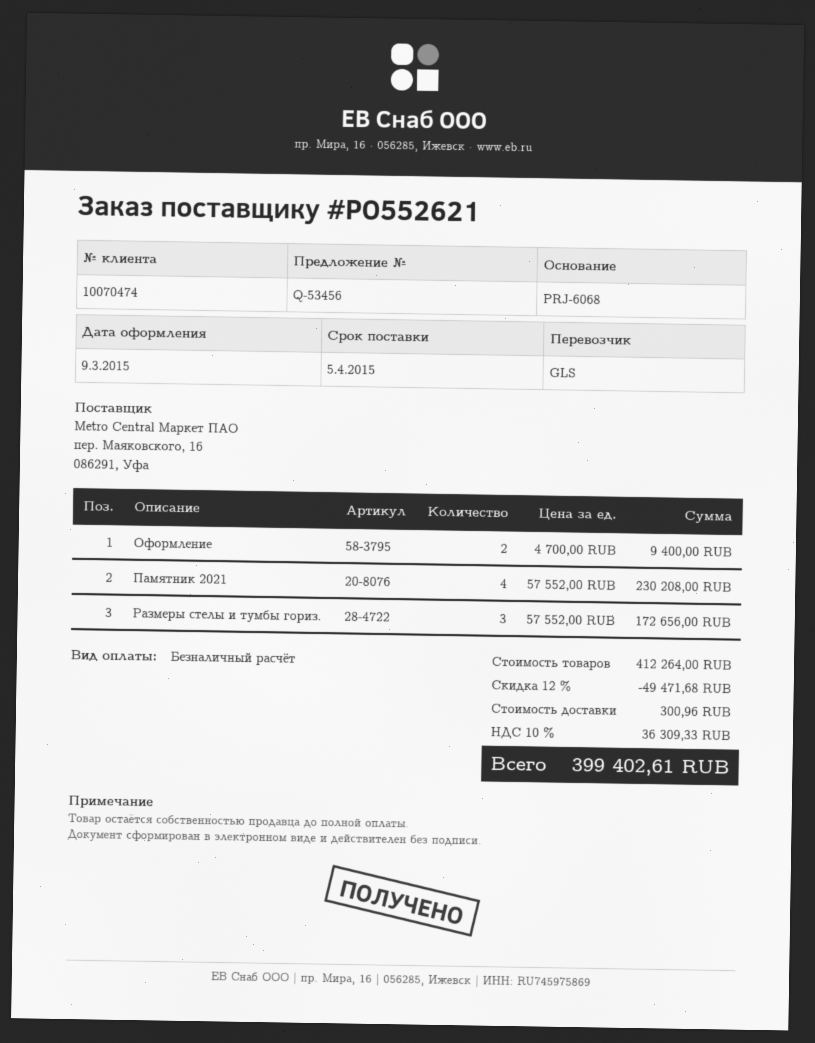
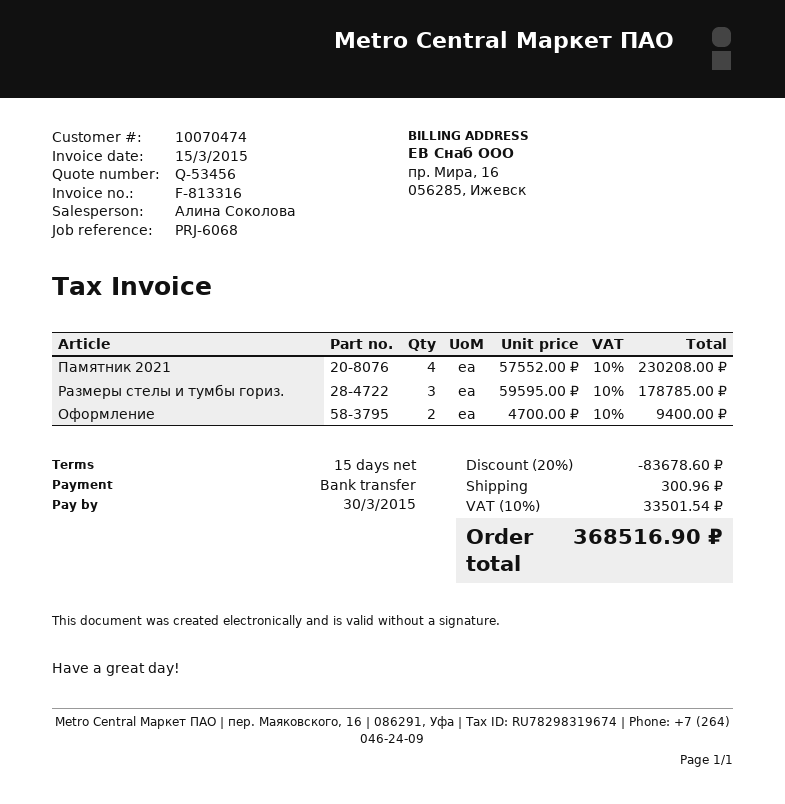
Размеры стелы и тумбы гориз.: 3 x 57552.00 = 172656.00 -> 3 x 59595.00 = 178785.00
discount: 12% = 49471.68 -> 20% = 83678.60
tax: 10% = 36309.33 -> 10% = 33501.54
total: 399402.61 -> 368516.90

